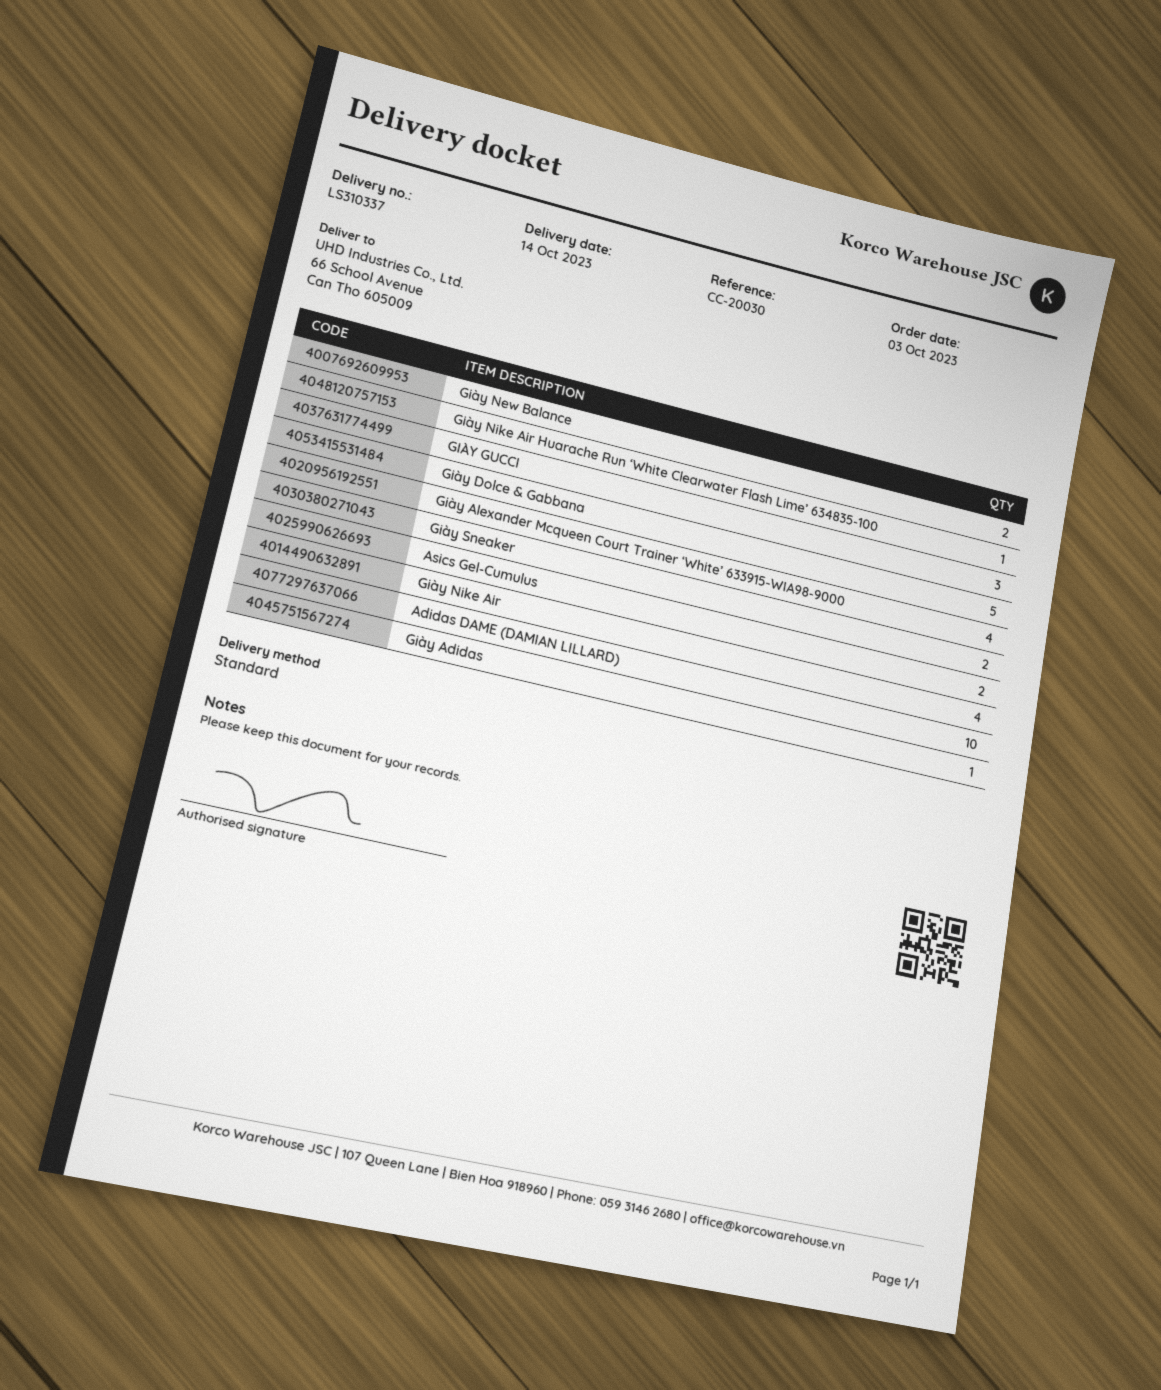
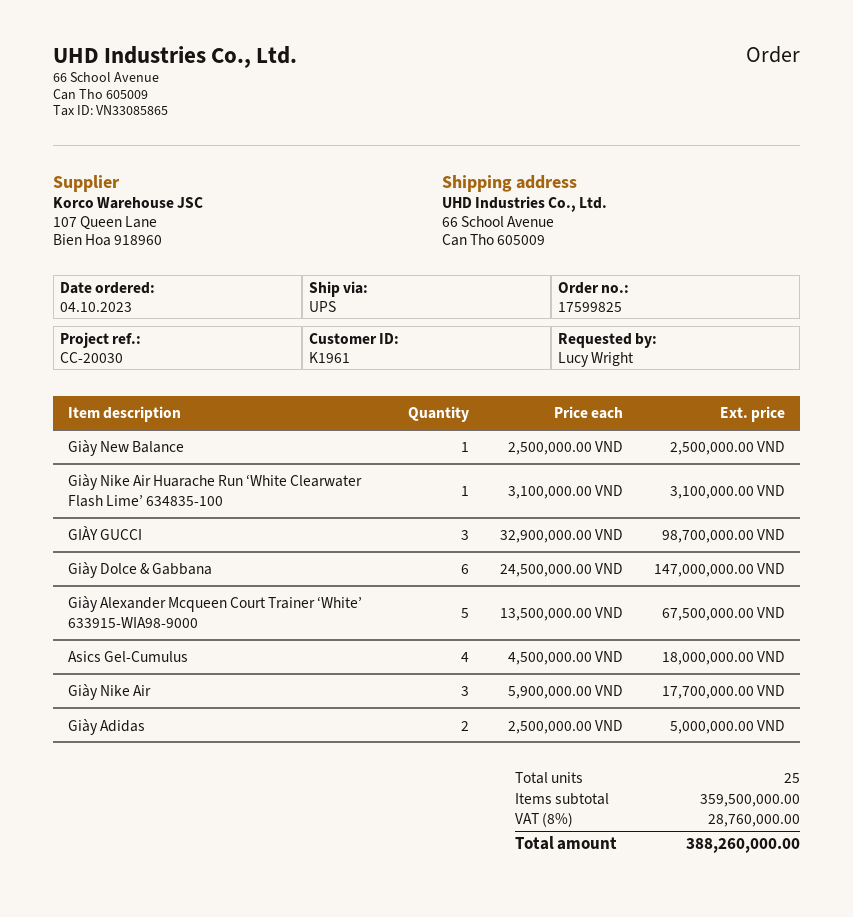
order date: 2023-10-03 -> 2023-10-04
shipping method: standard -> UPS
Giày New Balance: 2 -> 1
Giày Dolce & Gabbana: 5 -> 6
Giày Alexander Mcqueen Court Trainer ‘White’ 633915-WIA98-9000: 4 -> 5
Giày Sneaker: 2 -> none
Asics Gel-Cumulus: 2 -> 4
Giày Nike Air: 4 -> 3
Adidas DAME (DAMIAN LILLARD): 10 -> none
Giày Adidas: 1 -> 2

